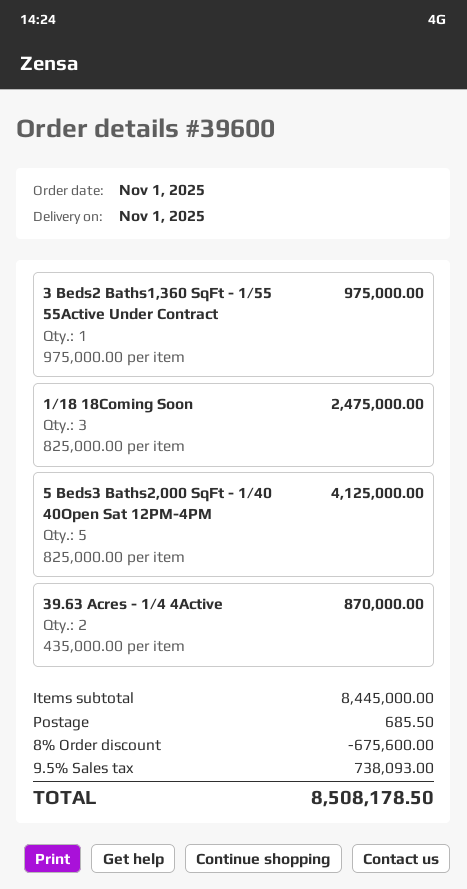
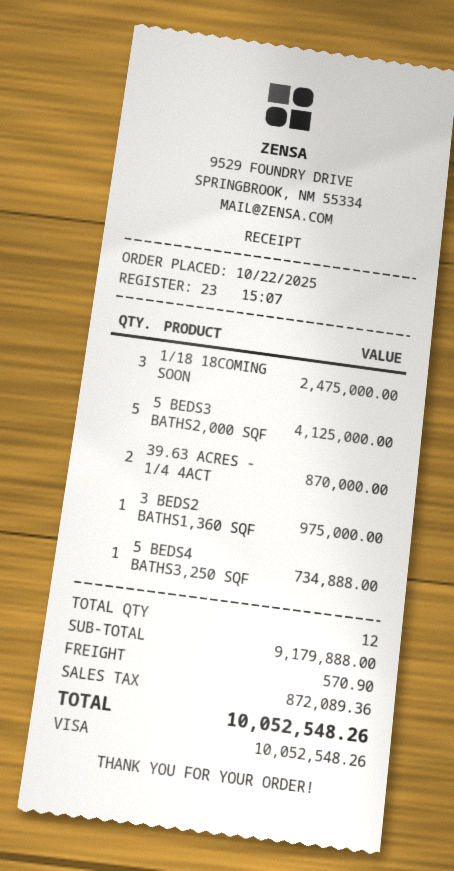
order date: 2025-11-01 -> 2025-10-22
5 BEDS4 BATHS3,250 SQF: none -> 1 for 734888.00
subtotal: 8445000.00 -> 9179888.00
discount: 8% = 675600.00 -> none
shipping: 685.50 -> 570.90
tax: 738093.00 -> 872089.36
total: 8508178.50 -> 10052548.26

